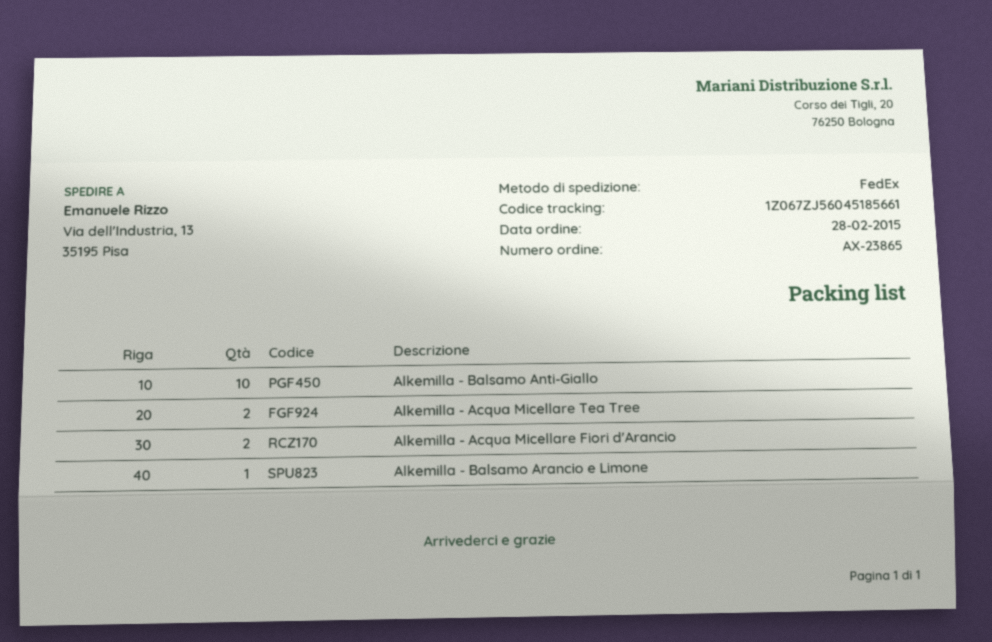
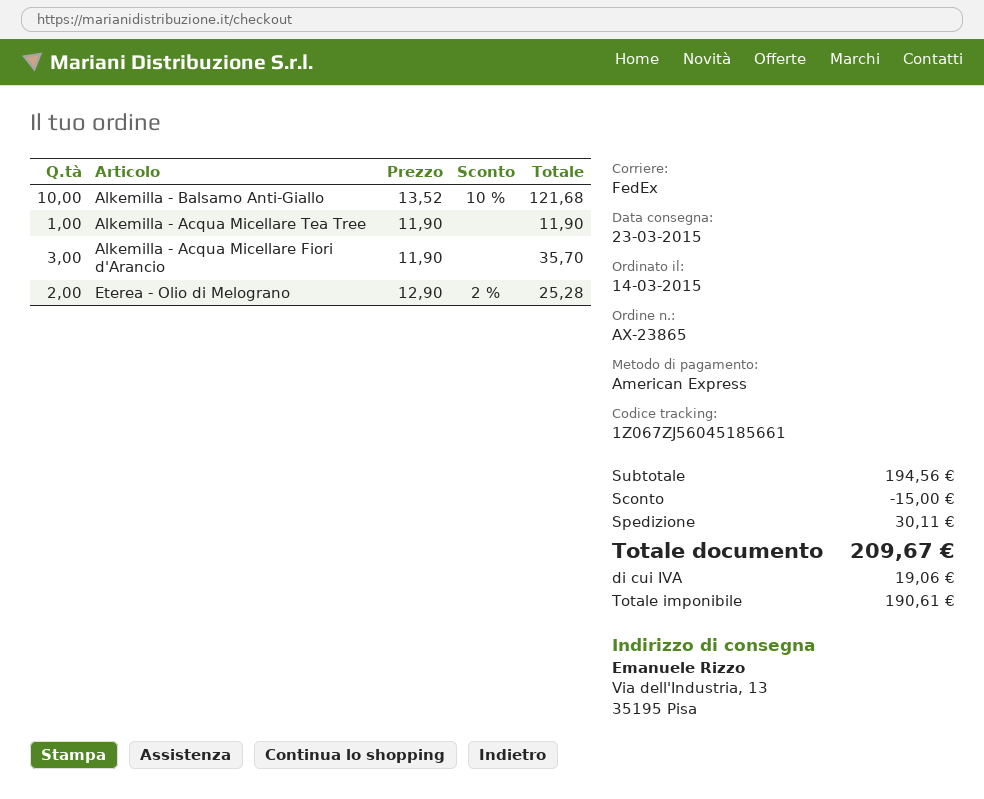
order date: 2015-02-28 -> 2015-03-14
Alkemilla - Acqua Micellare Tea Tree: 2 -> 1
Alkemilla - Acqua Micellare Fiori d'Arancio: 2 -> 3
Alkemilla - Balsamo Arancio e Limone: 1 -> none
Eterea - Olio di Melograno: none -> 2

